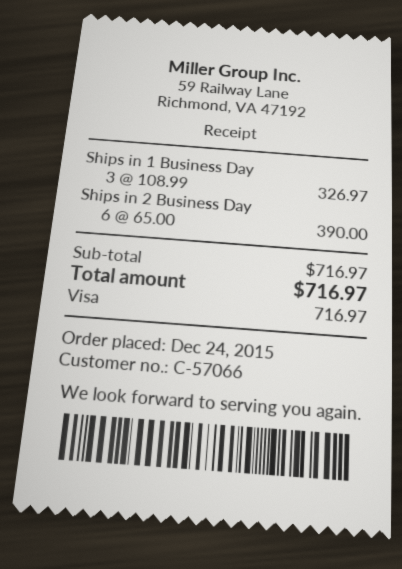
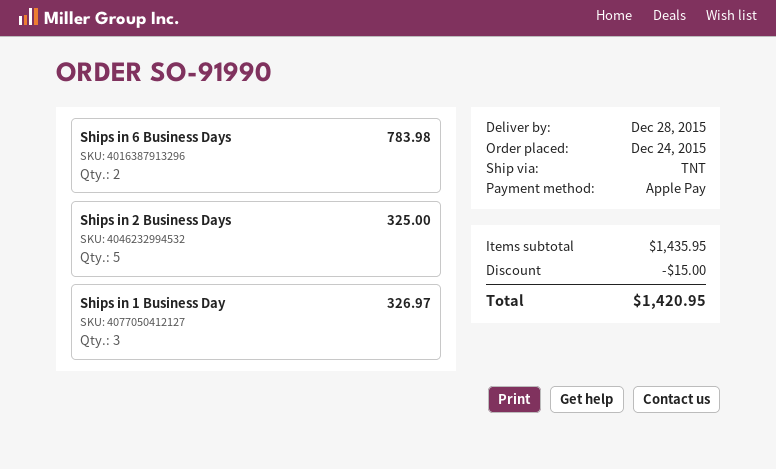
payment method: Visa -> Apple Pay
Ships in 2 Business Day: 6 for 390.00 -> 5 for 325.00
Ships in 6 Business Days: none -> 2 for 783.98
subtotal: 716.97 -> 1435.95
discount: none -> 15.00
total: 716.97 -> 1420.95

